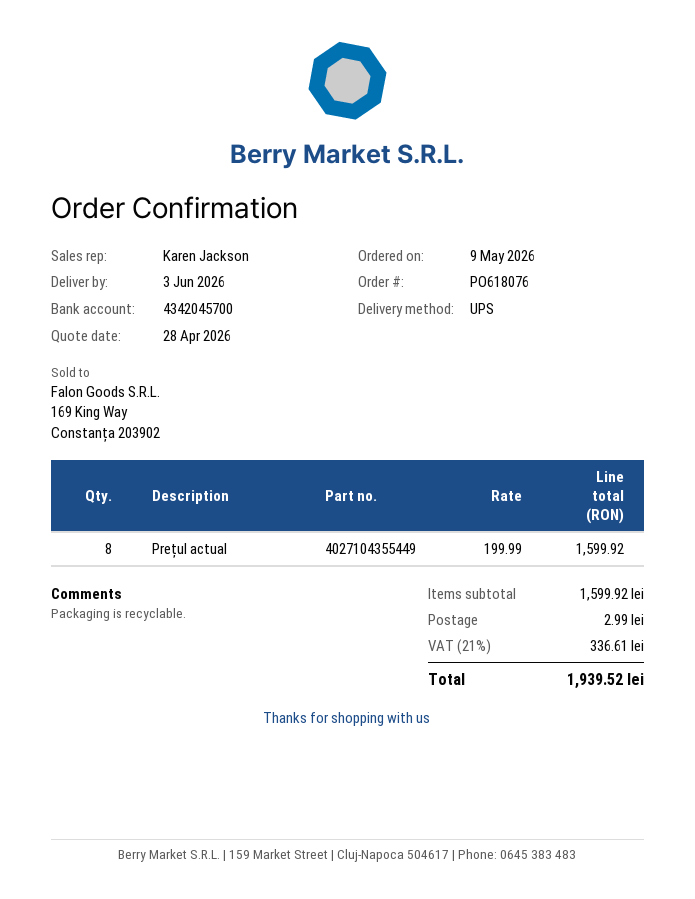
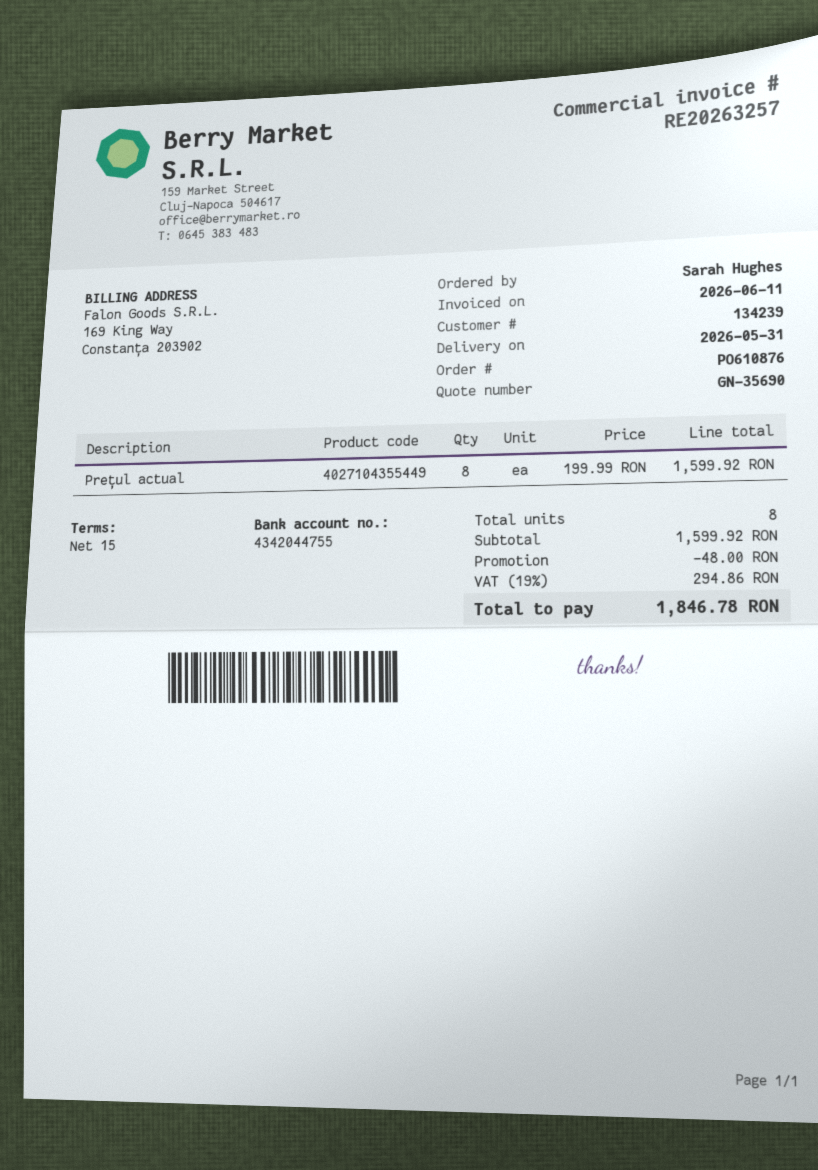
order number: PO618076 -> PO610876
delivery date: 2026-06-03 -> 2026-05-31
bank account: 4342045700 -> 4342044755
discount: none -> 48.00
shipping: 2.99 -> none
tax: 21% = 336.61 -> 19% = 294.86
total: 1939.52 -> 1846.78

